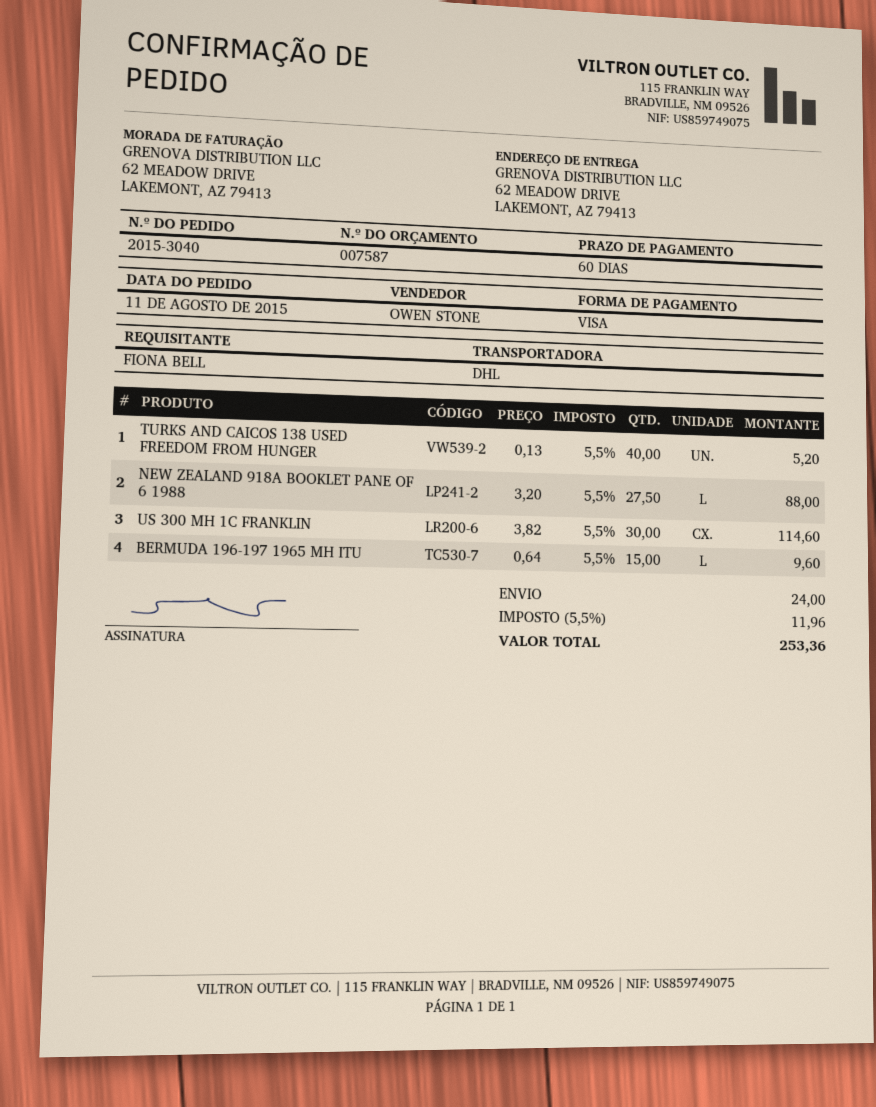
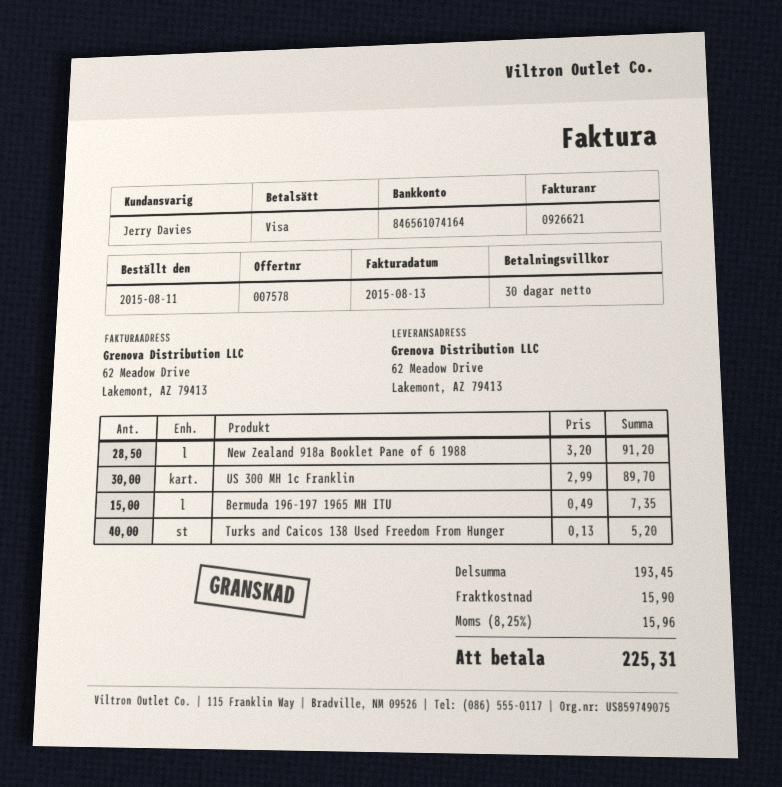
quote number: 007587 -> 007578
payment terms: 60 days -> 30 days
sales rep: OWEN STONE -> Jerry Davies
NEW ZEALAND 918A BOOKLET PANE OF 6 1988: 27.5 x 3.20 = 88.00 -> 28.5 x 3.20 = 91.20
US 300 MH 1C FRANKLIN: 30 x 3.82 = 114.60 -> 30 x 2.99 = 89.70
BERMUDA 196-197 1965 MH ITU: 15 x 0.64 = 9.60 -> 15 x 0.49 = 7.35
shipping: 24.00 -> 15.90
tax: 5.5% = 11.96 -> 8.25% = 15.96
total: 253.36 -> 225.31

